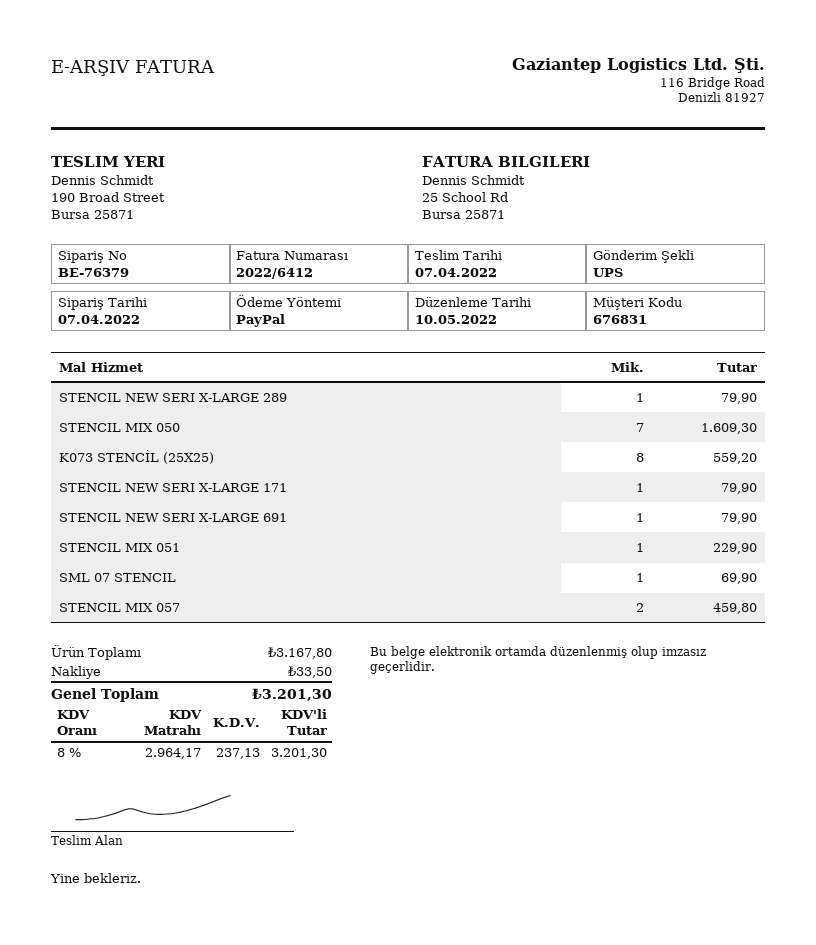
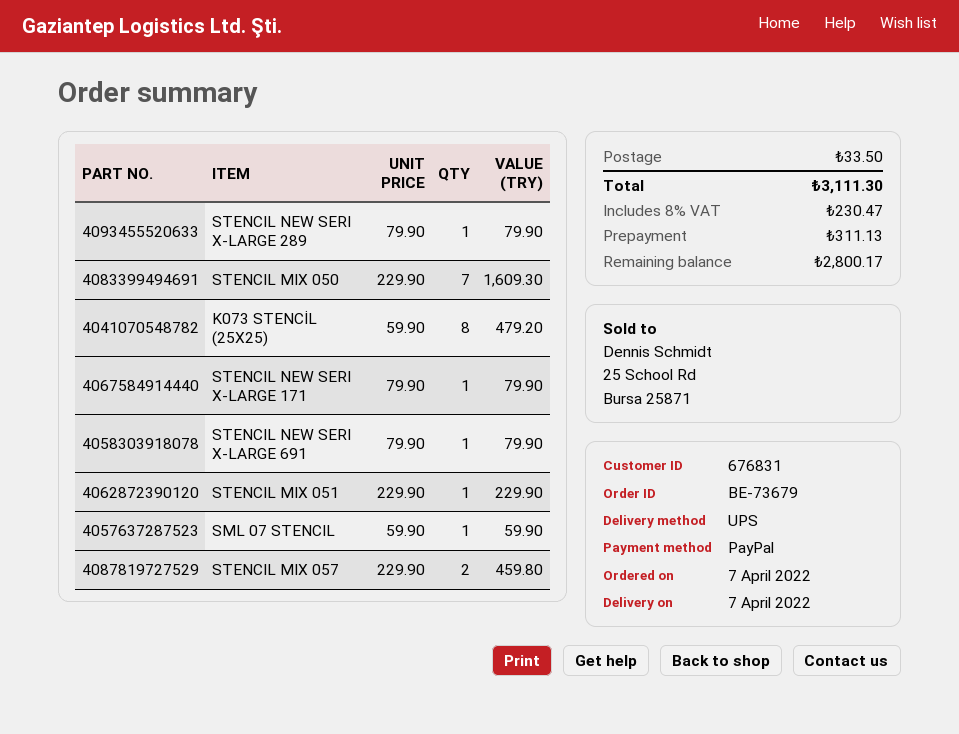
order number: BE-76379 -> BE-73679
K073 STENCİL (25X25): 8 for 559.20 -> 8 for 479.20
SML 07 STENCIL: 1 for 69.90 -> 1 for 59.90
tax: 8% = 237.13 -> 8% = 230.47
total: 3201.30 -> 3111.30

